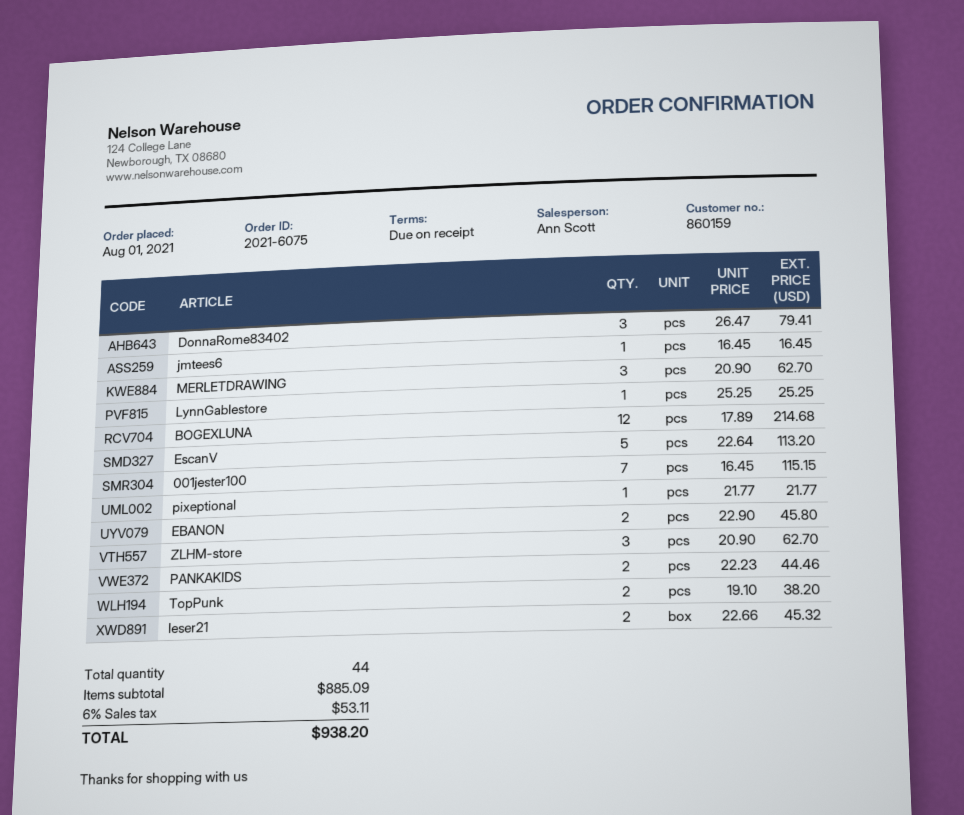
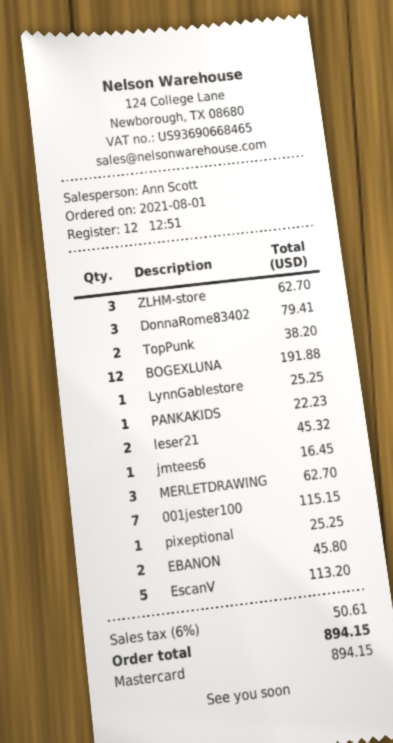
BOGEXLUNA: 12 for 214.68 -> 12 for 191.88
pixeptional: 1 for 21.77 -> 1 for 25.25
PANKAKIDS: 2 for 44.46 -> 1 for 22.23
tax: 6% = 53.11 -> 6% = 50.61
total: 938.20 -> 894.15

